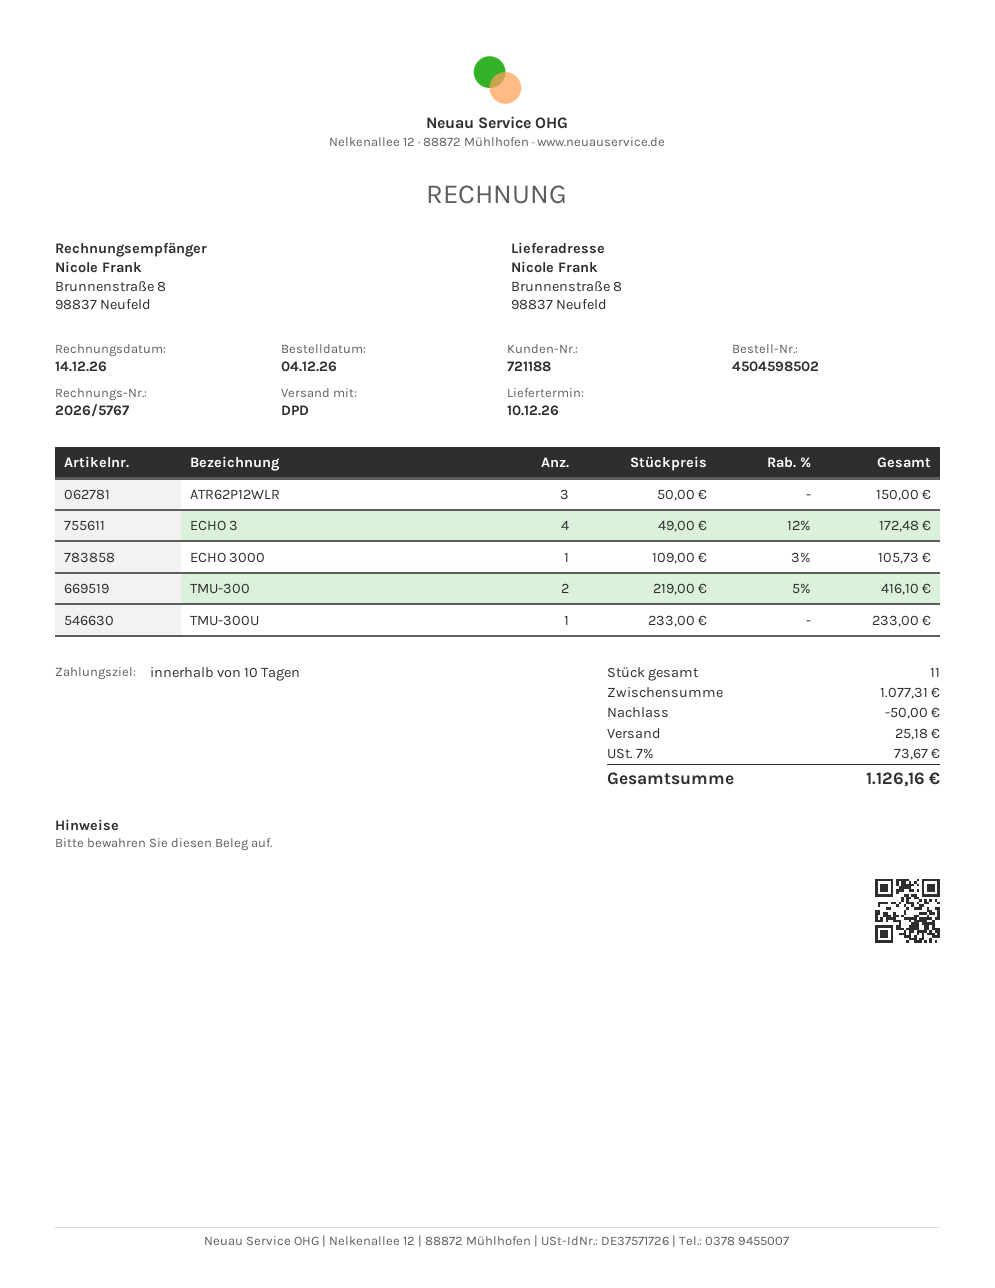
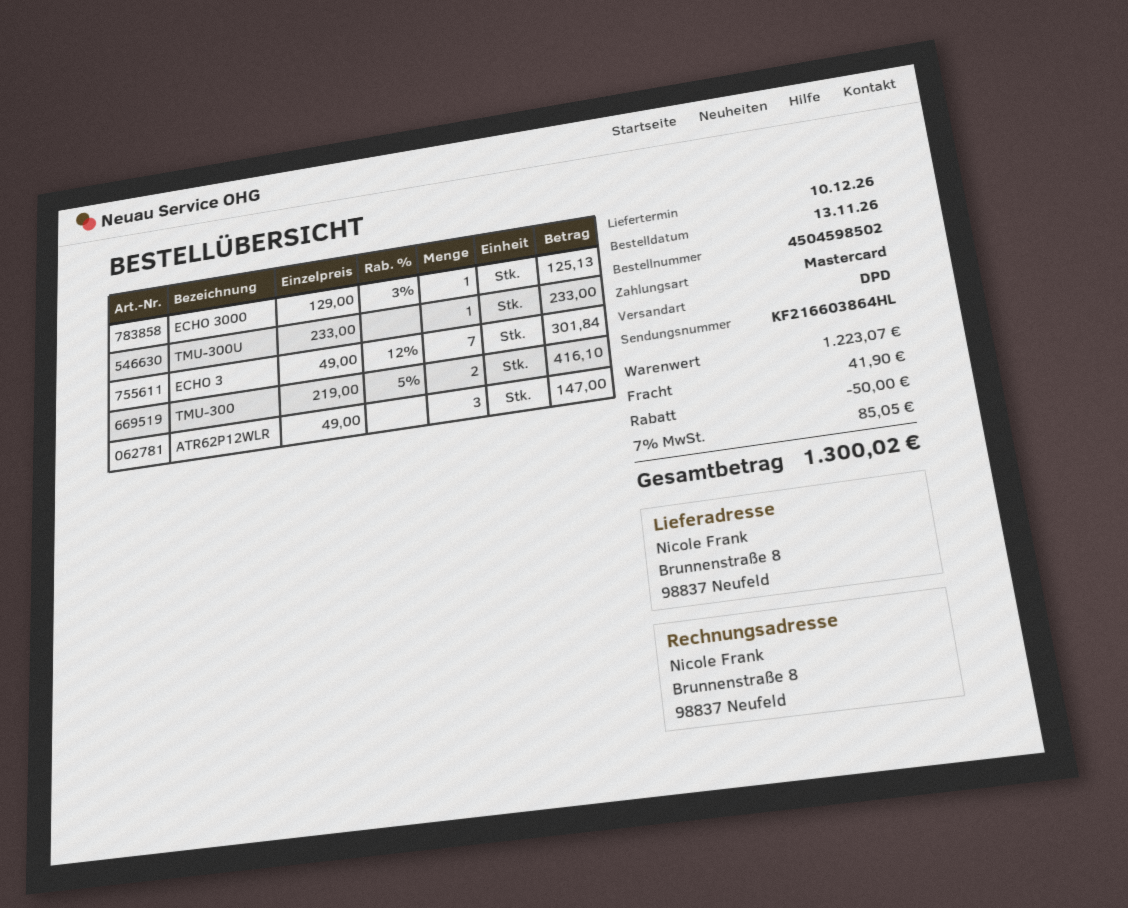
order date: 2026-12-04 -> 2026-11-13
ATR62P12WLR: 3 x 50.00 = 150.00 -> 3 x 49.00 = 147.00
ECHO 3: 4 x 49.00 - 12% = 172.48 -> 7 x 49.00 - 12% = 301.84
ECHO 3000: 1 x 109.00 - 3% = 105.73 -> 1 x 129.00 - 3% = 125.13
subtotal: 1077.31 -> 1223.07
shipping: 25.18 -> 41.90
tax: 7% = 73.67 -> 7% = 85.05
total: 1126.16 -> 1300.02

